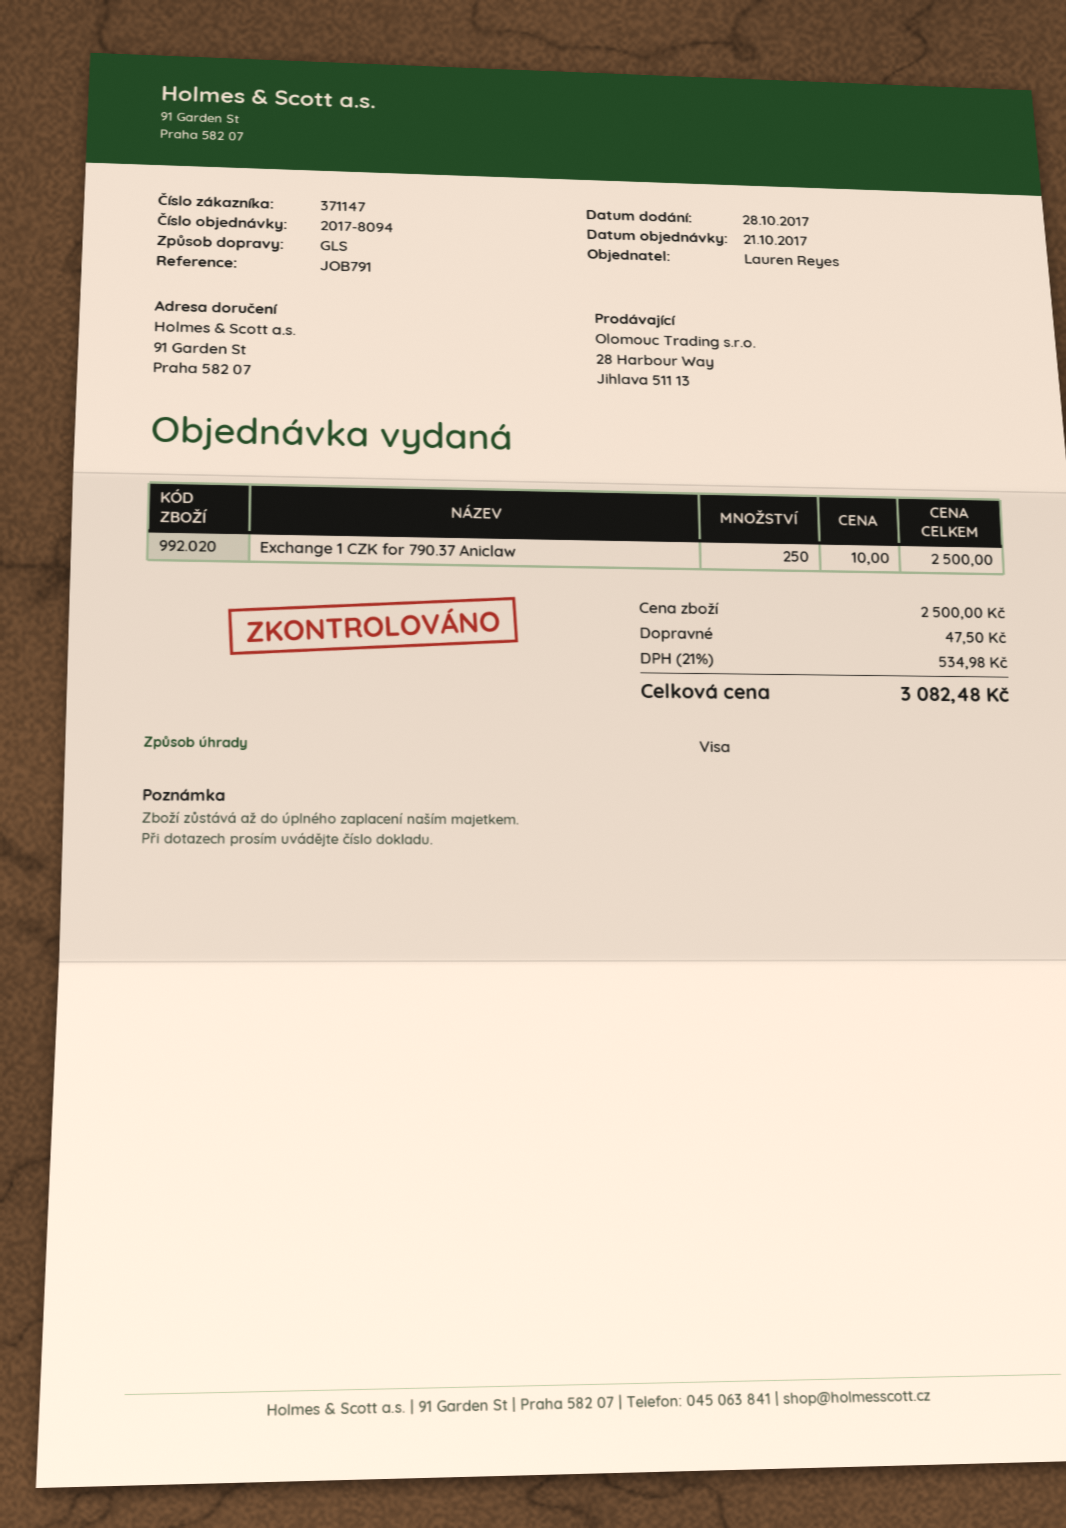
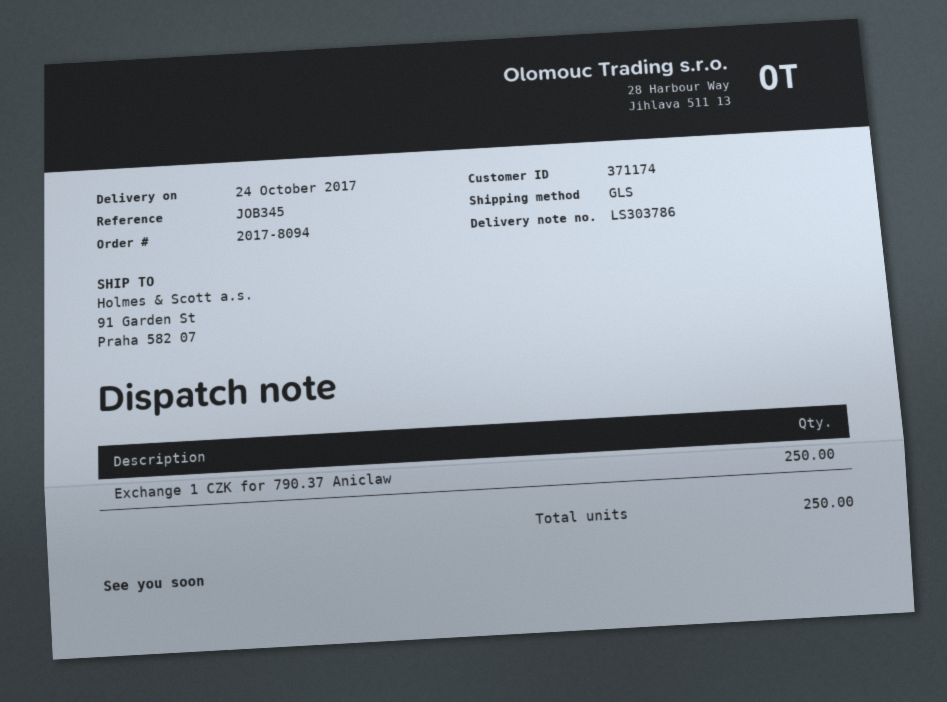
delivery date: 2017-10-28 -> 2017-10-24
customer number: 371147 -> 371174
reference: JOB791 -> JOB345

